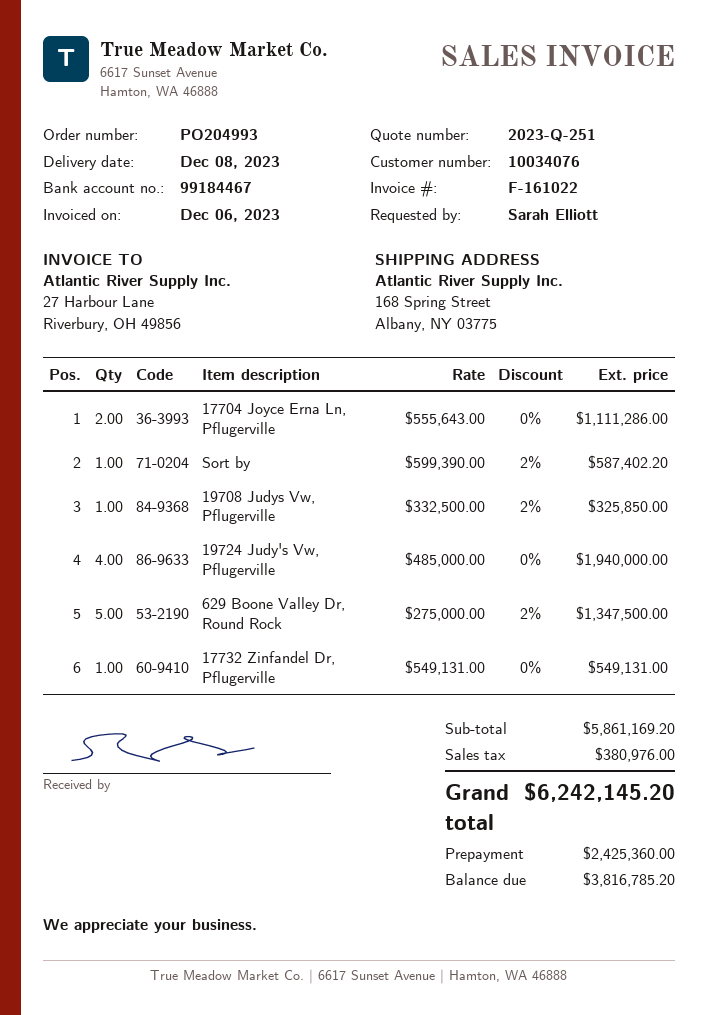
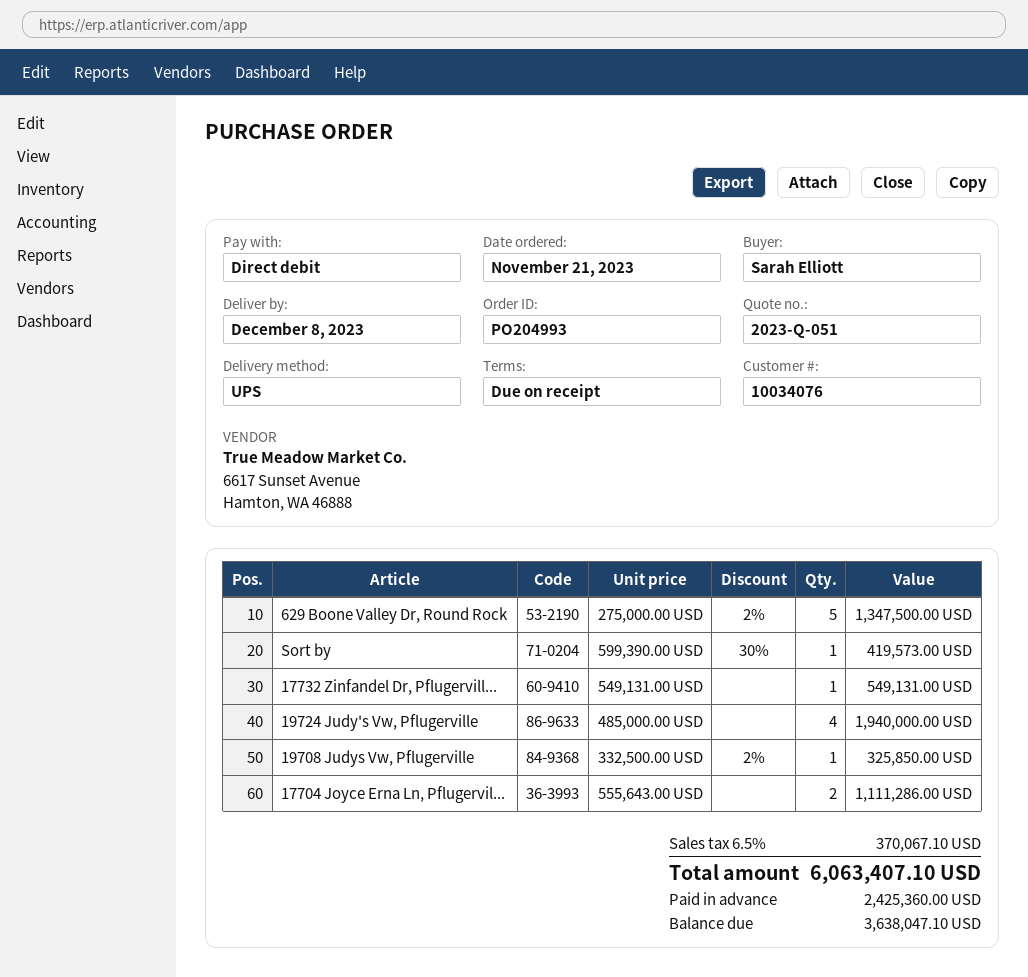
quote number: 2023-Q-251 -> 2023-Q-051
Sort by: 1 x 599390.00 - 2% = 587402.20 -> 1 x 599390.00 - 30% = 419573.00
tax: 380976.00 -> 370067.10
total: 6242145.20 -> 6063407.10
balance: 3816785.20 -> 3638047.10

